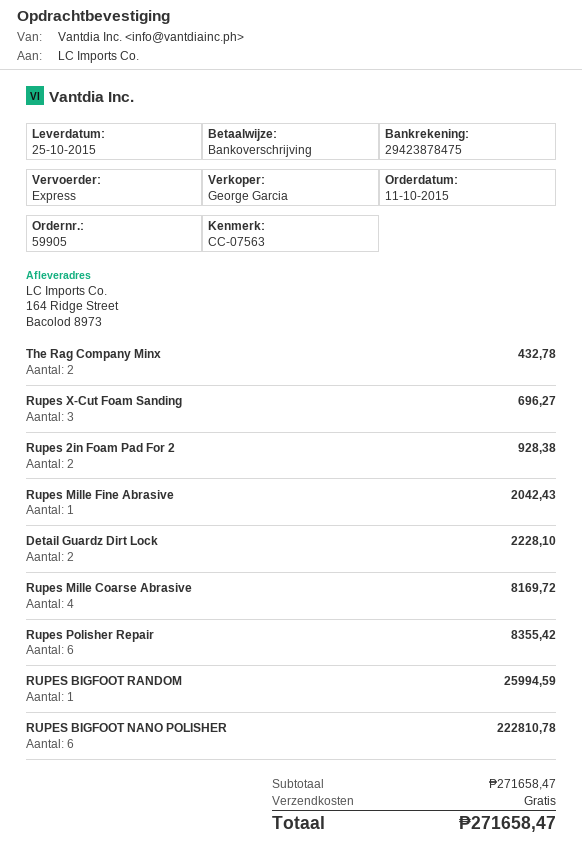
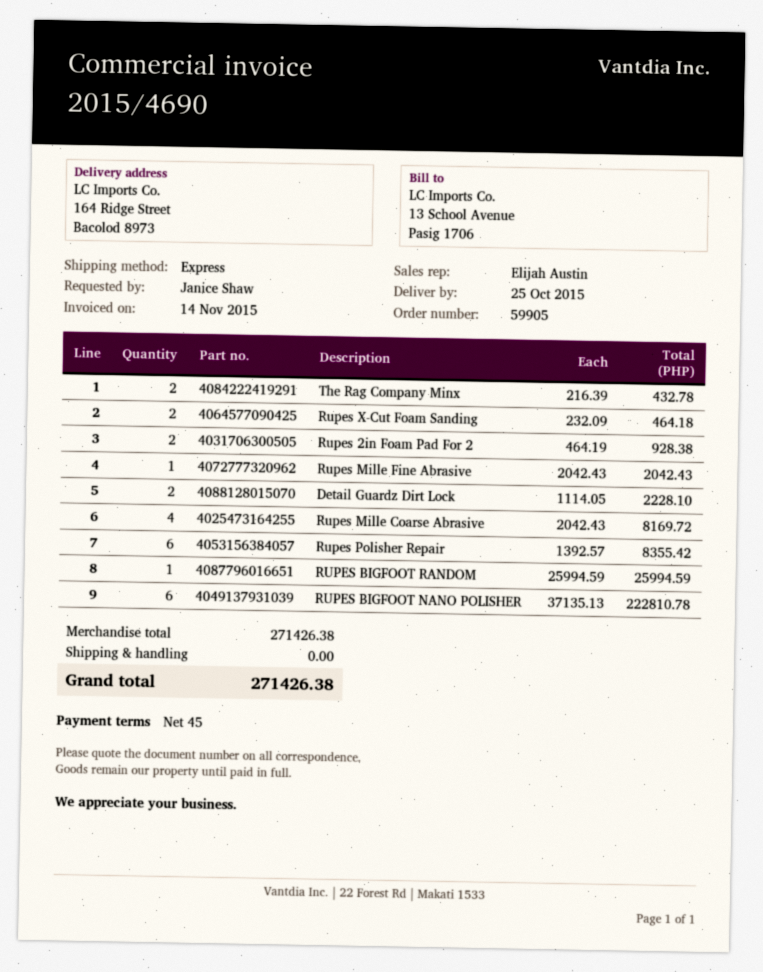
sales rep: George Garcia -> Elijah Austin
Rupes X-Cut Foam Sanding: 3 for 696.27 -> 2 for 464.18
subtotal: 271658.47 -> 271426.38
total: 271658.47 -> 271426.38

